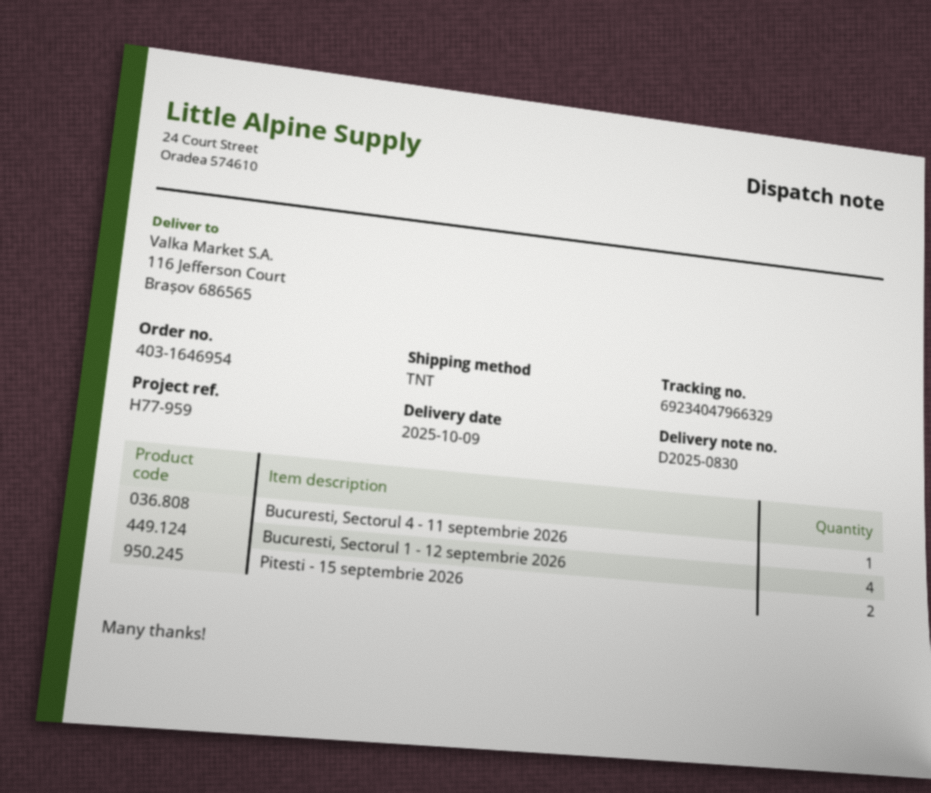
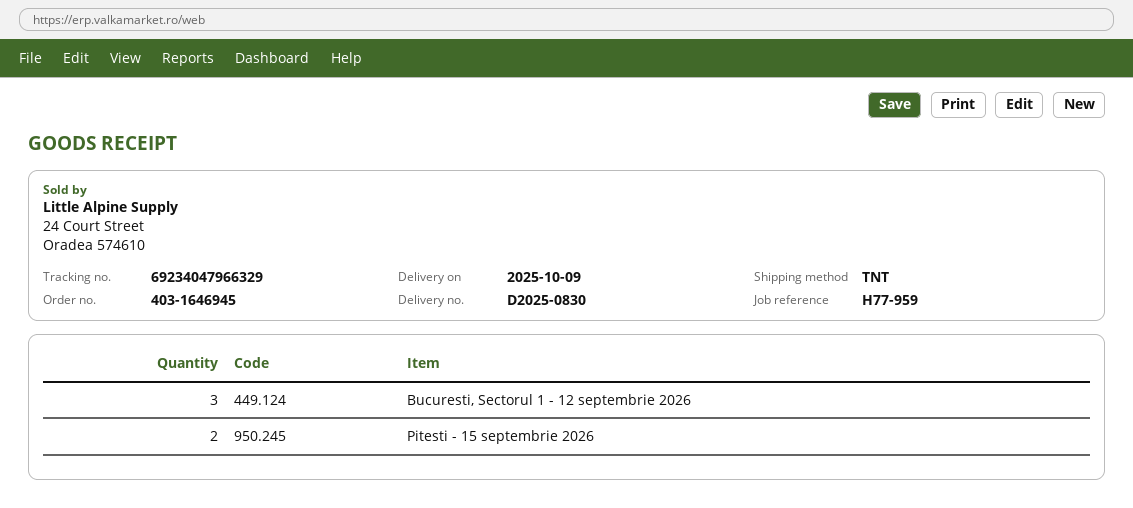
order number: 403-1646954 -> 403-1646945
Bucuresti, Sectorul 4 - 11 septembrie 2026: 1 -> none
Bucuresti, Sectorul 1 - 12 septembrie 2026: 4 -> 3

